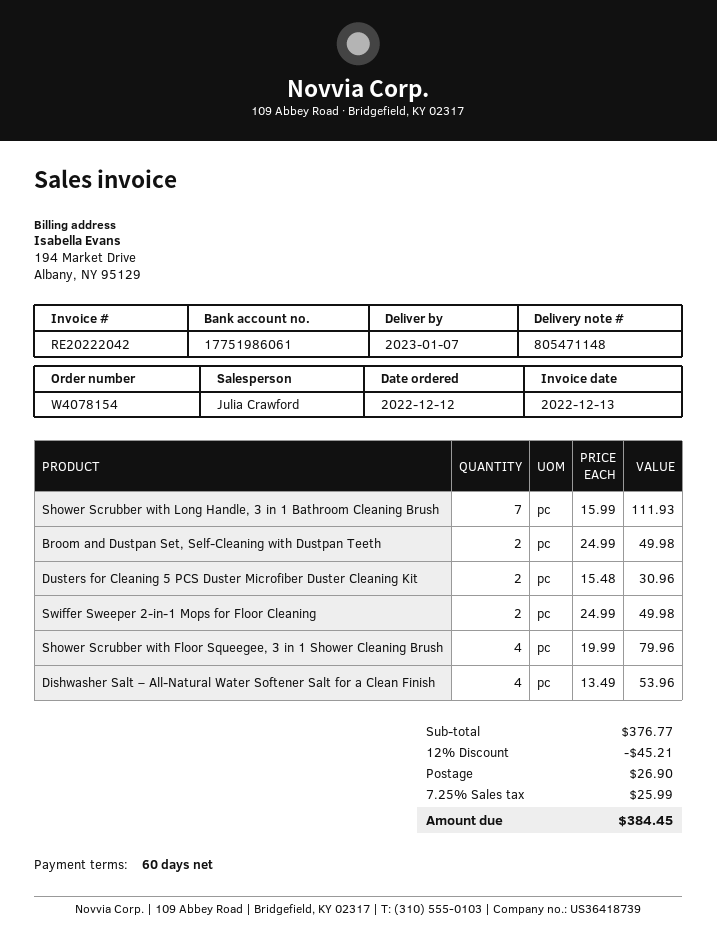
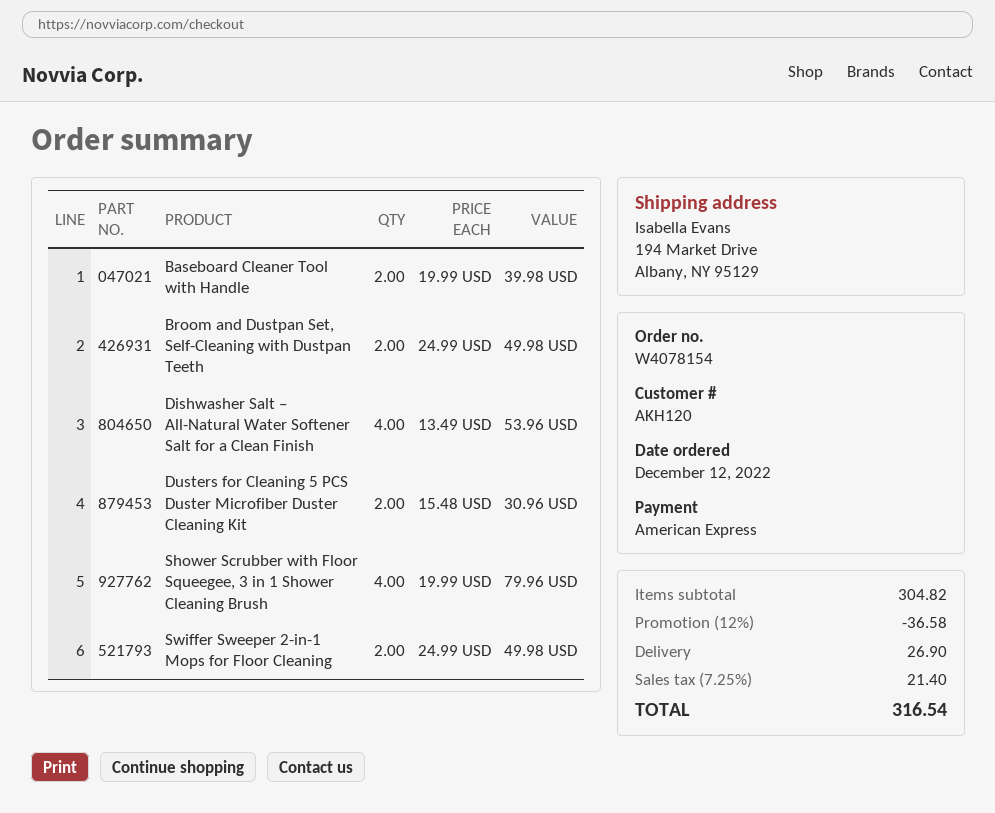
Shower Scrubber with Long Handle, 3 in 1 Bathroom Cleaning Brush: 7 x 15.99 = 111.93 -> none
Baseboard Cleaner Tool with Handle: none -> 2 x 19.99 = 39.98
subtotal: 376.77 -> 304.82
discount: 12% = 45.21 -> 12% = 36.58
tax: 7.25% = 25.99 -> 7.25% = 21.40
total: 384.45 -> 316.54

